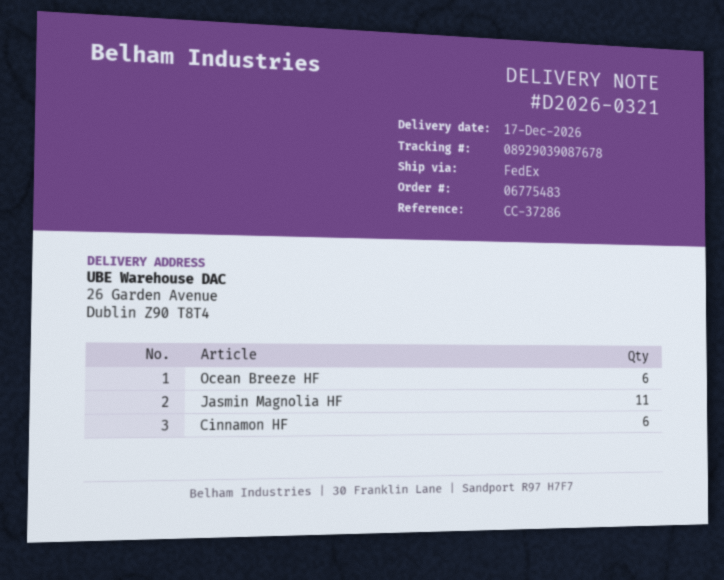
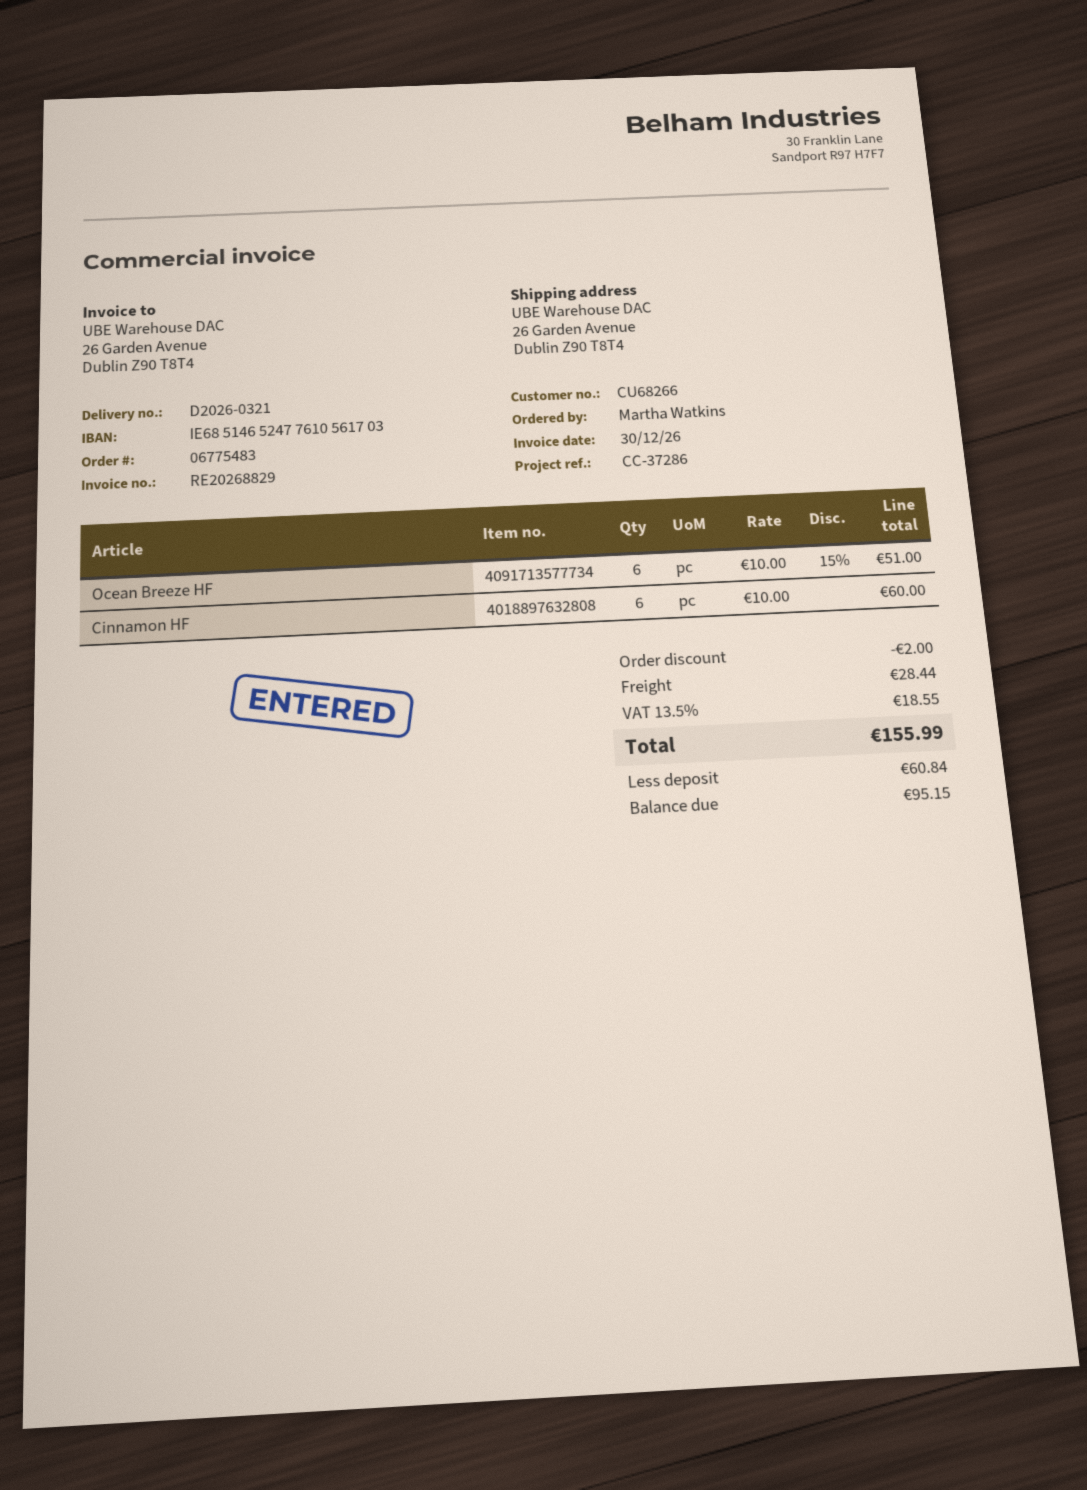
Jasmin Magnolia HF: 11 -> none

